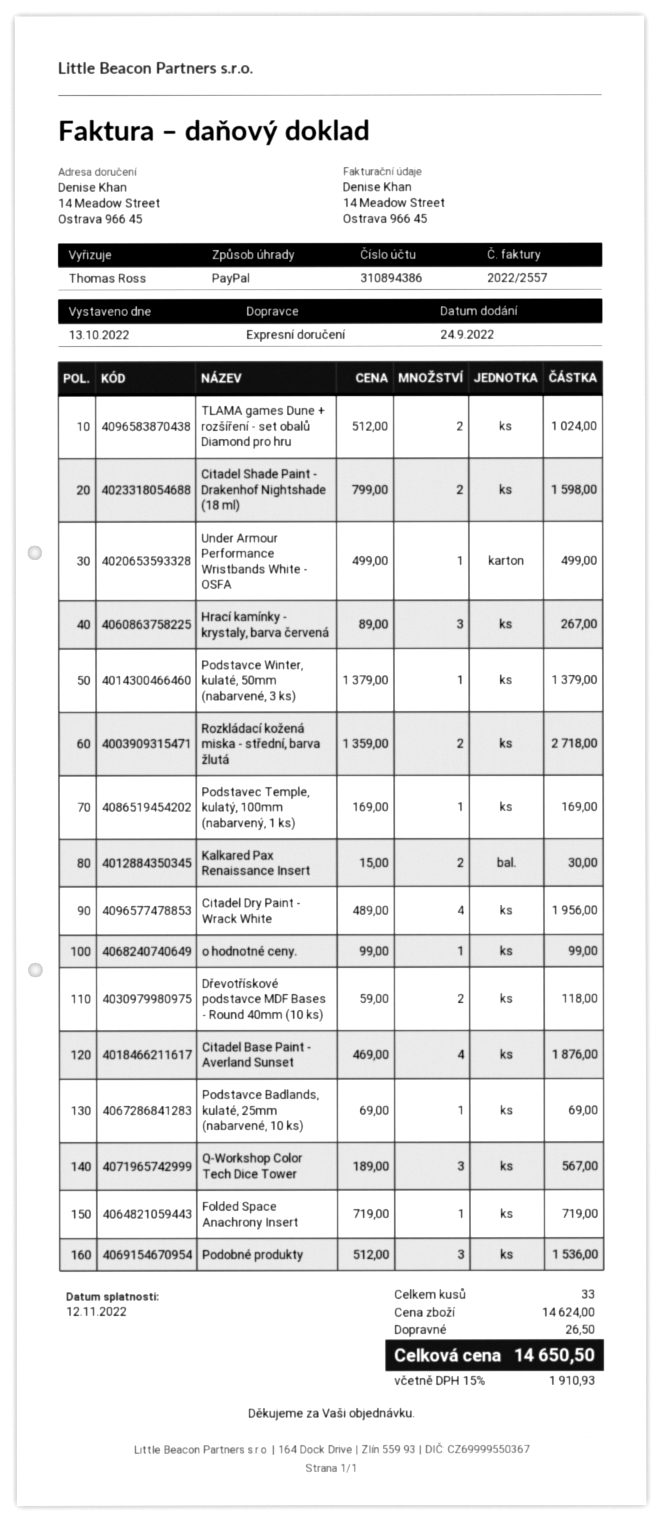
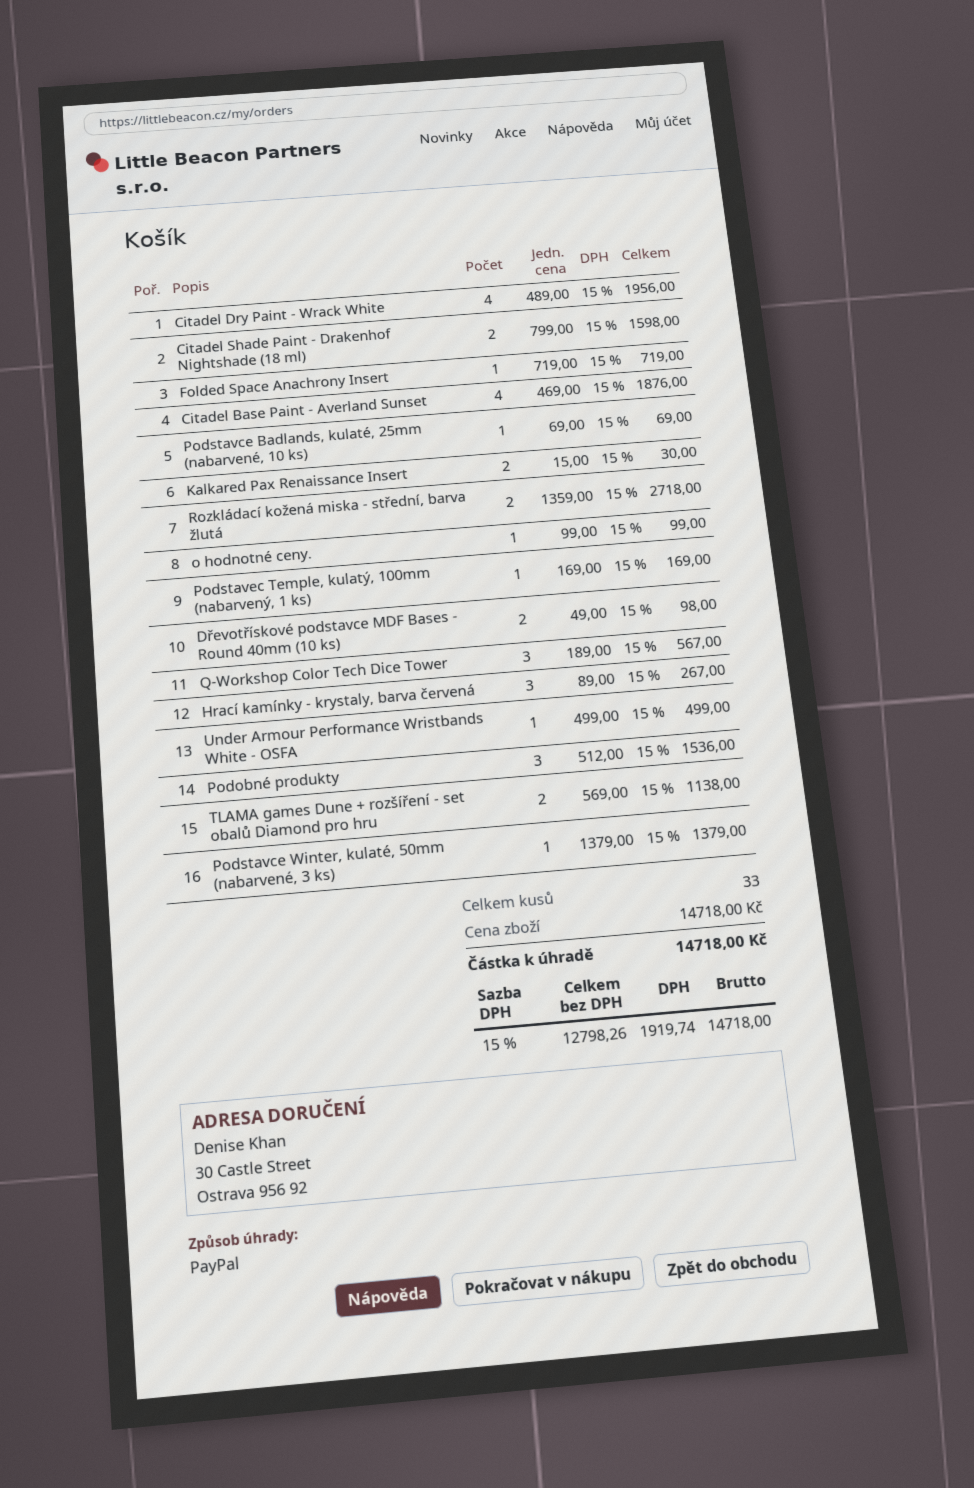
ship to: 14 Meadow Street, Ostrava 966 45 -> 30 Castle Street, Ostrava 956 92
TLAMA games Dune + rozšíření - set obalů Diamond pro hru: 2 x 512.00 = 1024.00 -> 2 x 569.00 = 1138.00
Dřevotřískové podstavce MDF Bases - Round 40mm (10 ks): 2 x 59.00 = 118.00 -> 2 x 49.00 = 98.00
subtotal: 14624.00 -> 14718.00
shipping: 26.50 -> none
tax: 15% = 1910.93 -> 15% = 1919.74
total: 14650.50 -> 14718.00

